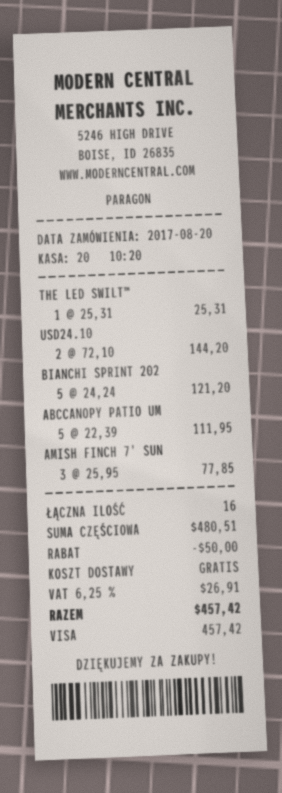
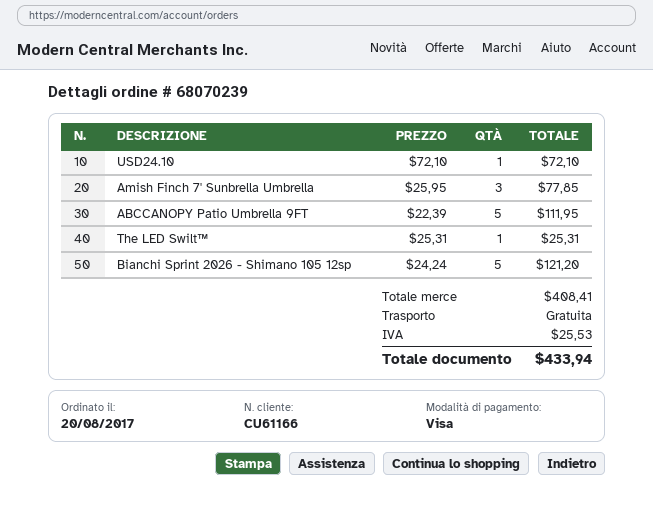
USD24.10: 2 x 72.10 = 144.20 -> 1 x 72.10 = 72.10
subtotal: 480.51 -> 408.41
discount: 50.00 -> none
tax: 26.91 -> 25.53
total: 457.42 -> 433.94

